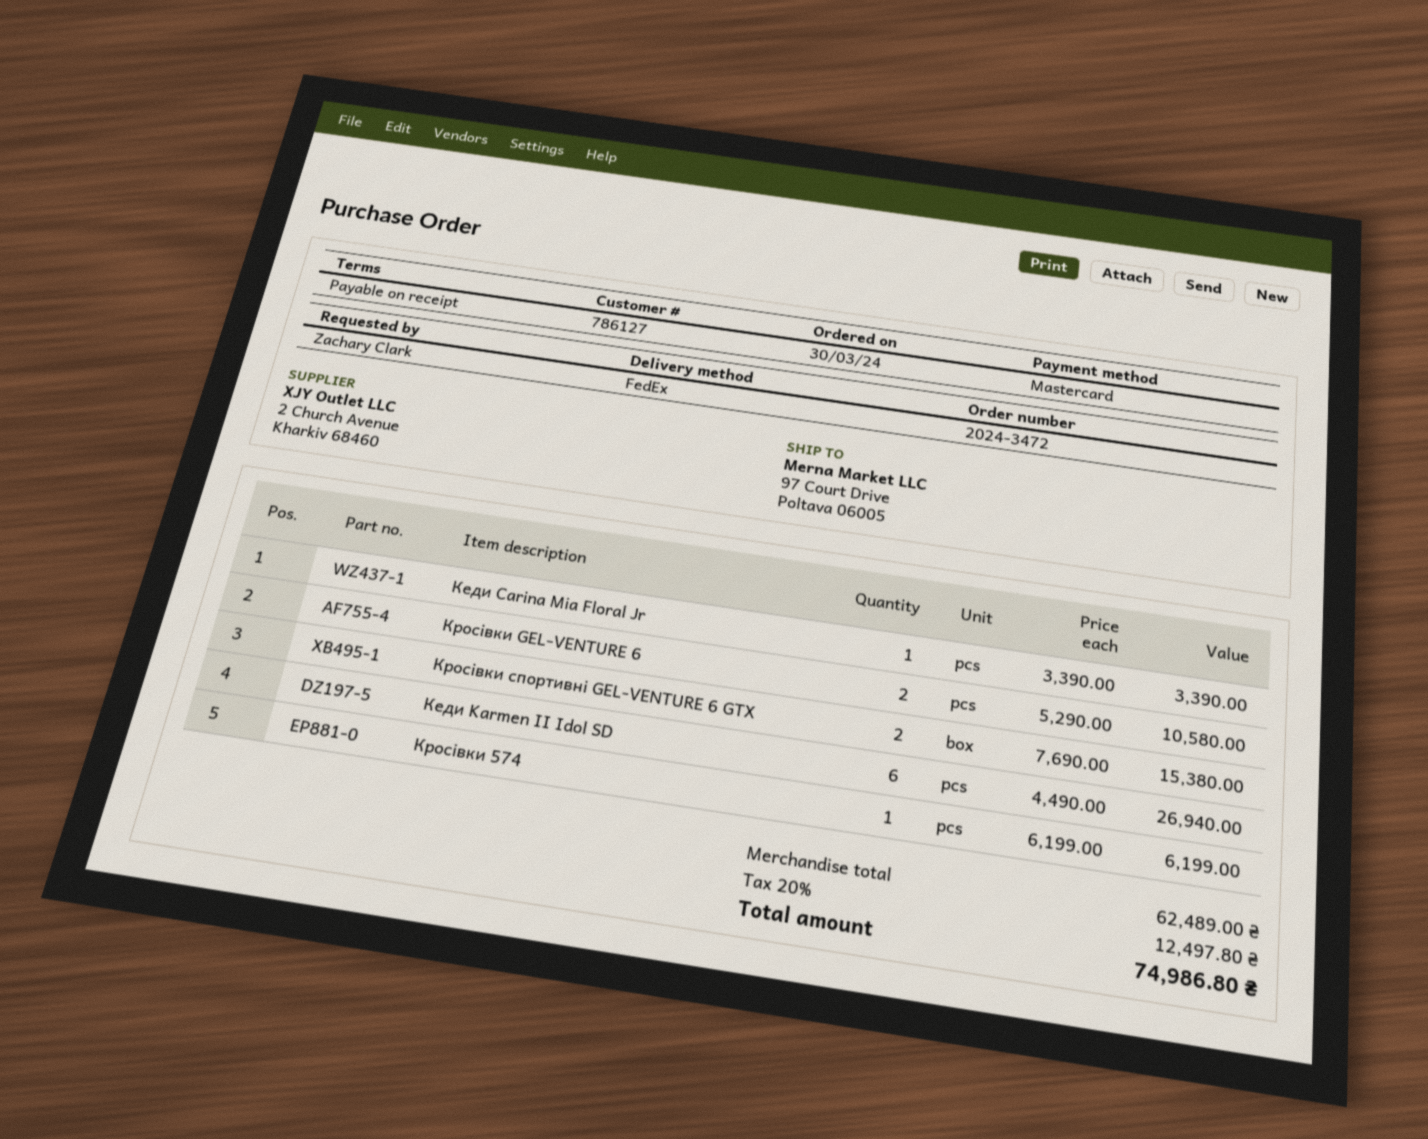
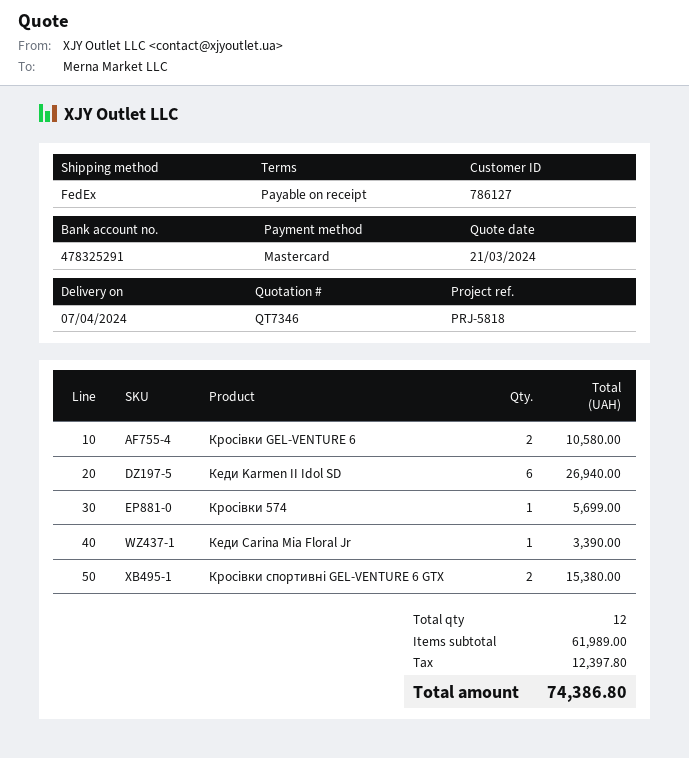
Кросівки 574: 1 for 6199.00 -> 1 for 5699.00
subtotal: 62489.00 -> 61989.00
tax: 12497.80 -> 12397.80
total: 74986.80 -> 74386.80

